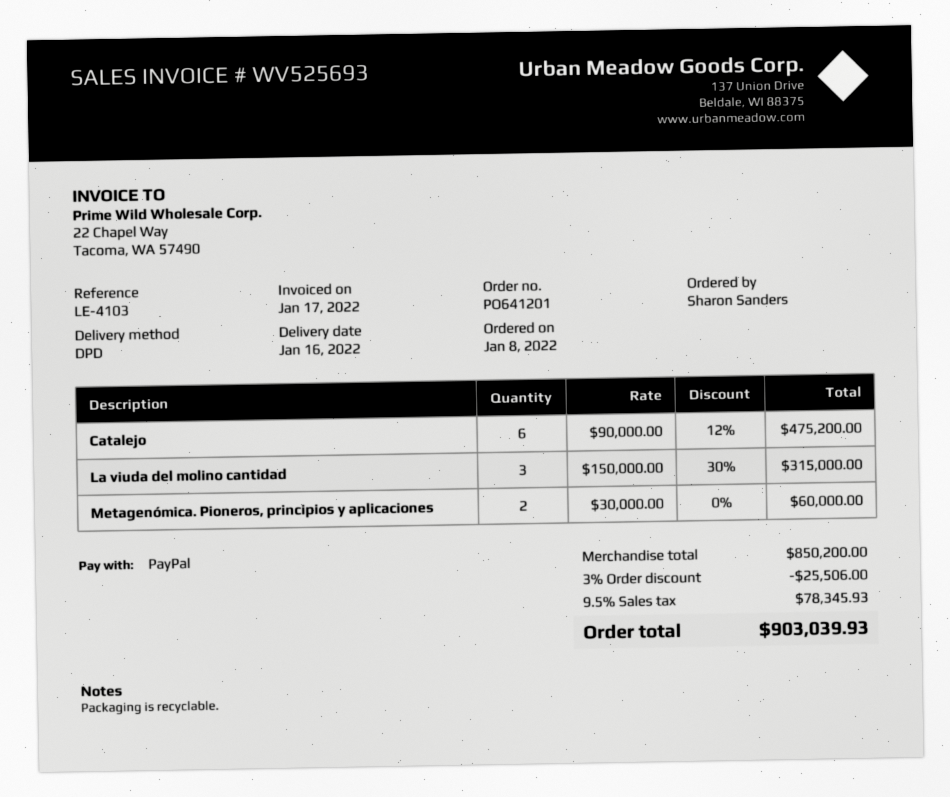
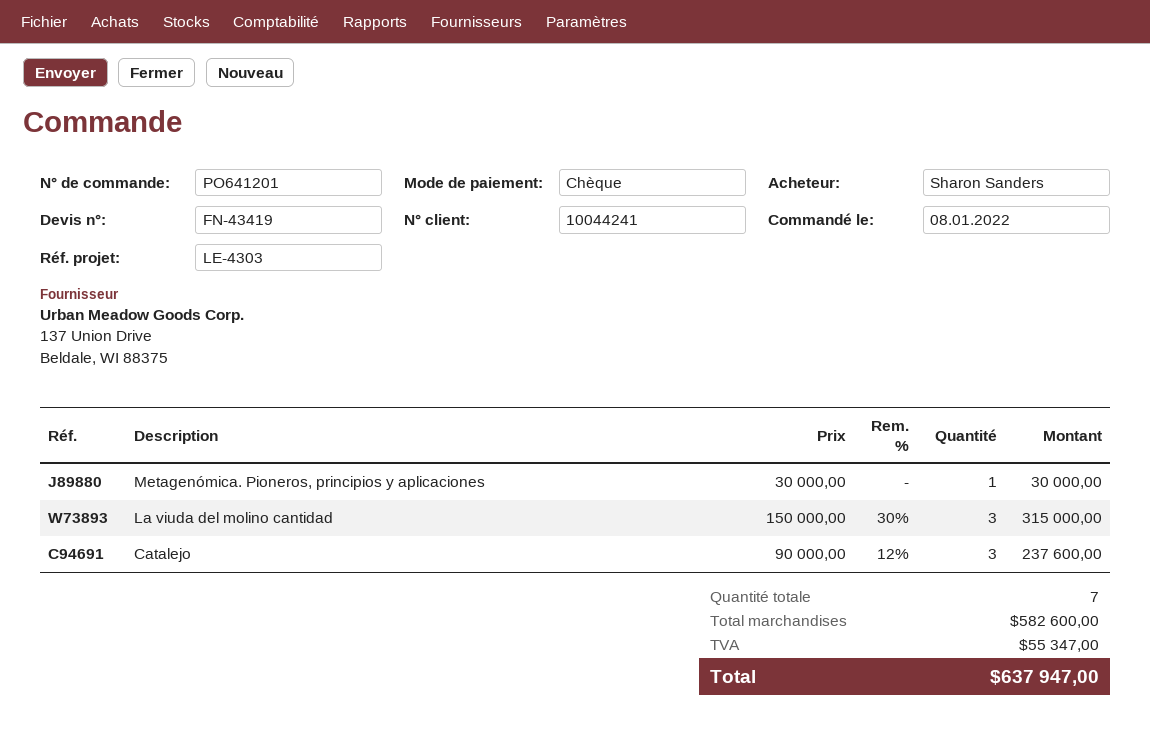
reference: LE-4103 -> LE-4303
payment method: PayPal -> cheque
Catalejo: 6 x 90000.00 - 12% = 475200.00 -> 3 x 90000.00 - 12% = 237600.00
Metagenómica. Pioneros, principios y aplicaciones: 2 x 30000.00 = 60000.00 -> 1 x 30000.00 = 30000.00
subtotal: 850200.00 -> 582600.00
discount: 3% = 25506.00 -> none
tax: 78345.93 -> 55347.00
total: 903039.93 -> 637947.00

